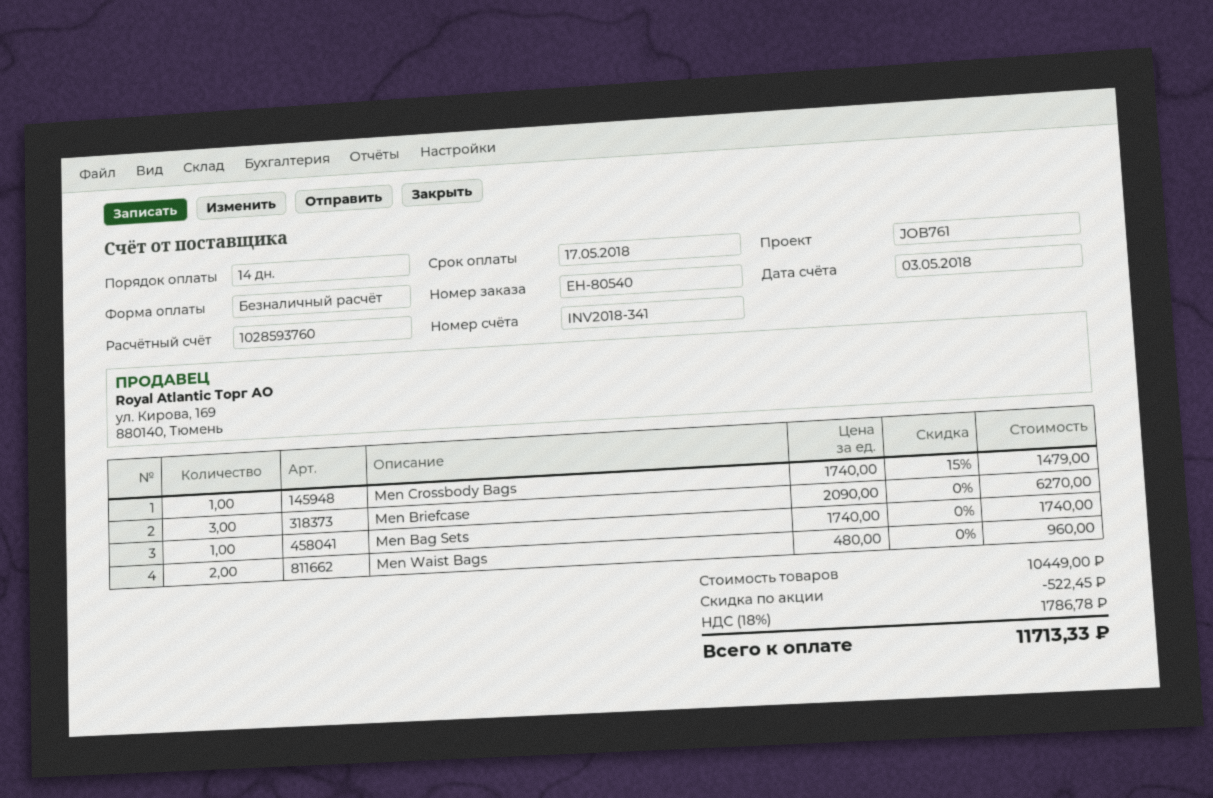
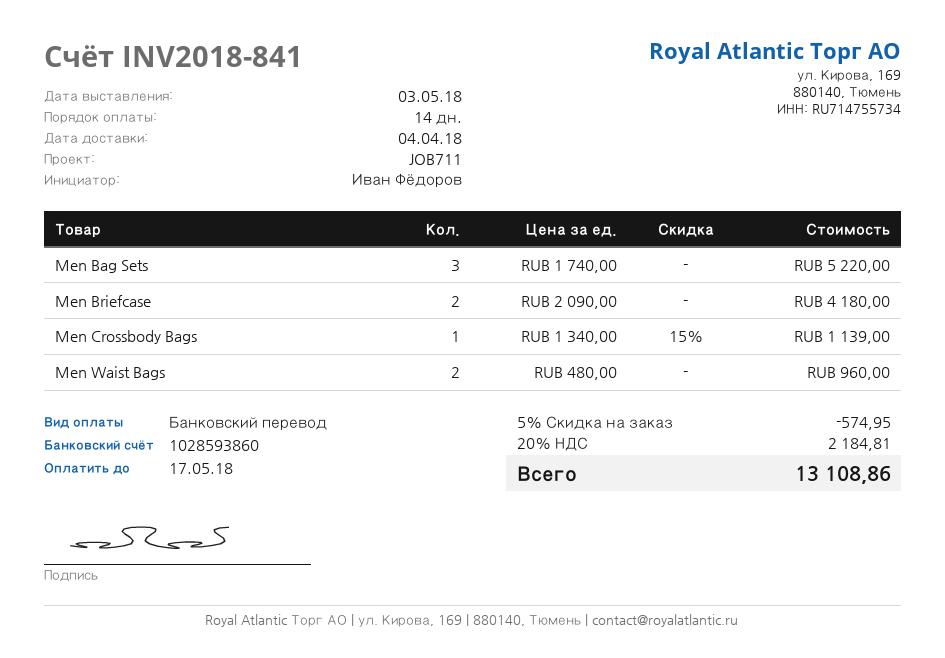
invoice number: INV2018-341 -> INV2018-841
reference: JOB761 -> JOB711
bank account: 1028593760 -> 1028593860
Men Crossbody Bags: 1 x 1740.00 - 15% = 1479.00 -> 1 x 1340.00 - 15% = 1139.00
Men Briefcase: 3 x 2090.00 = 6270.00 -> 2 x 2090.00 = 4180.00
Men Bag Sets: 1 x 1740.00 = 1740.00 -> 3 x 1740.00 = 5220.00
discount: 522.45 -> 574.95
tax: 18% = 1786.78 -> 20% = 2184.81
total: 11713.33 -> 13108.86

